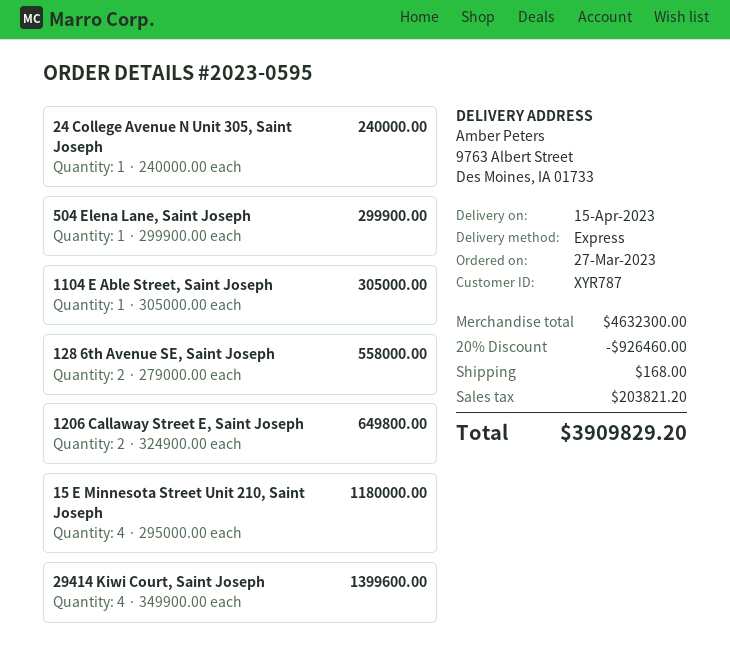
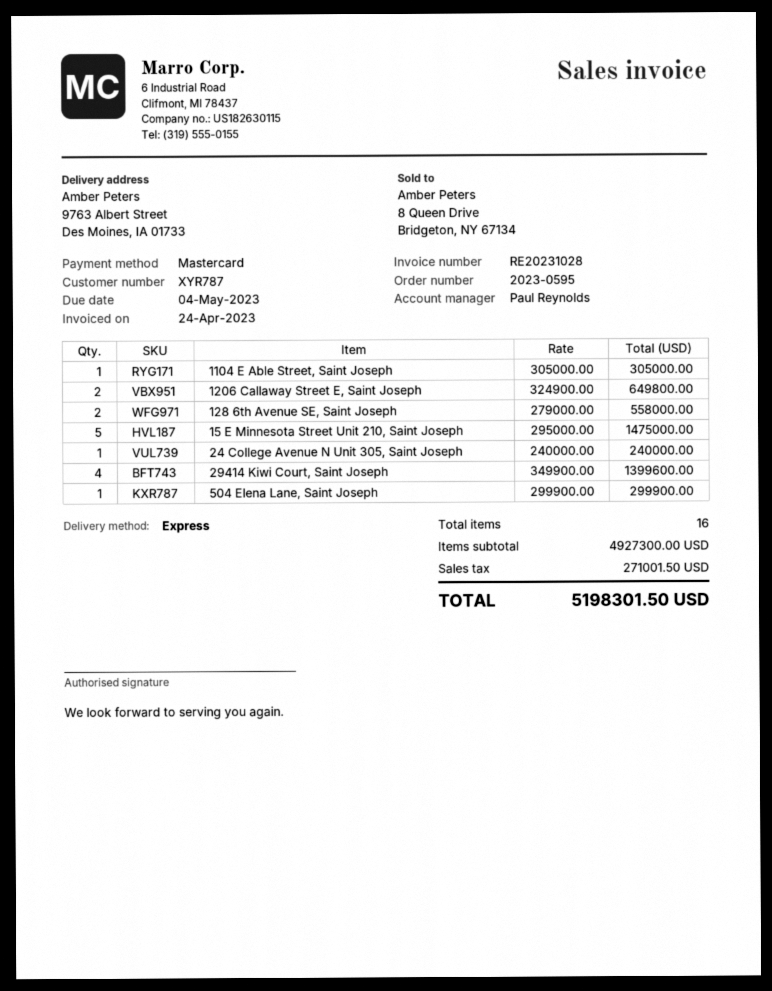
15 E Minnesota Street Unit 210, Saint Joseph: 4 x 295000.00 = 1180000.00 -> 5 x 295000.00 = 1475000.00
subtotal: 4632300.00 -> 4927300.00
discount: 20% = 926460.00 -> none
shipping: 168.00 -> none
tax: 203821.20 -> 271001.50
total: 3909829.20 -> 5198301.50

